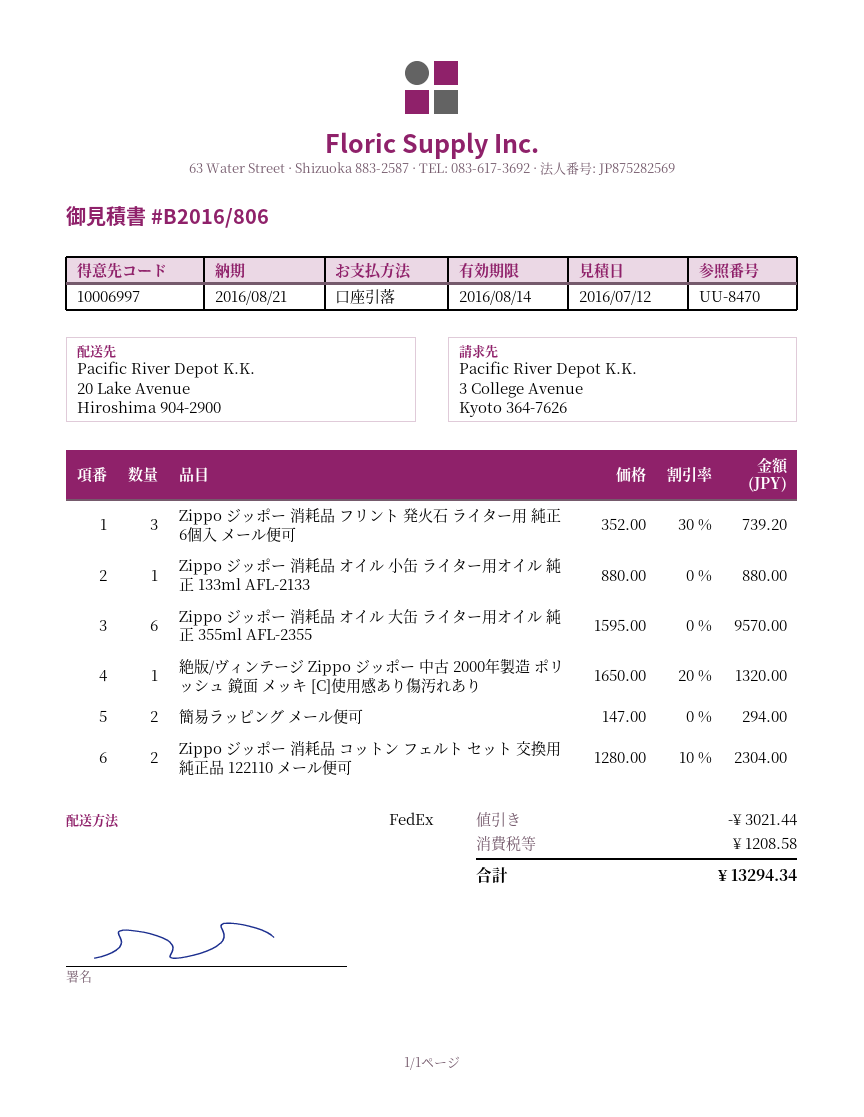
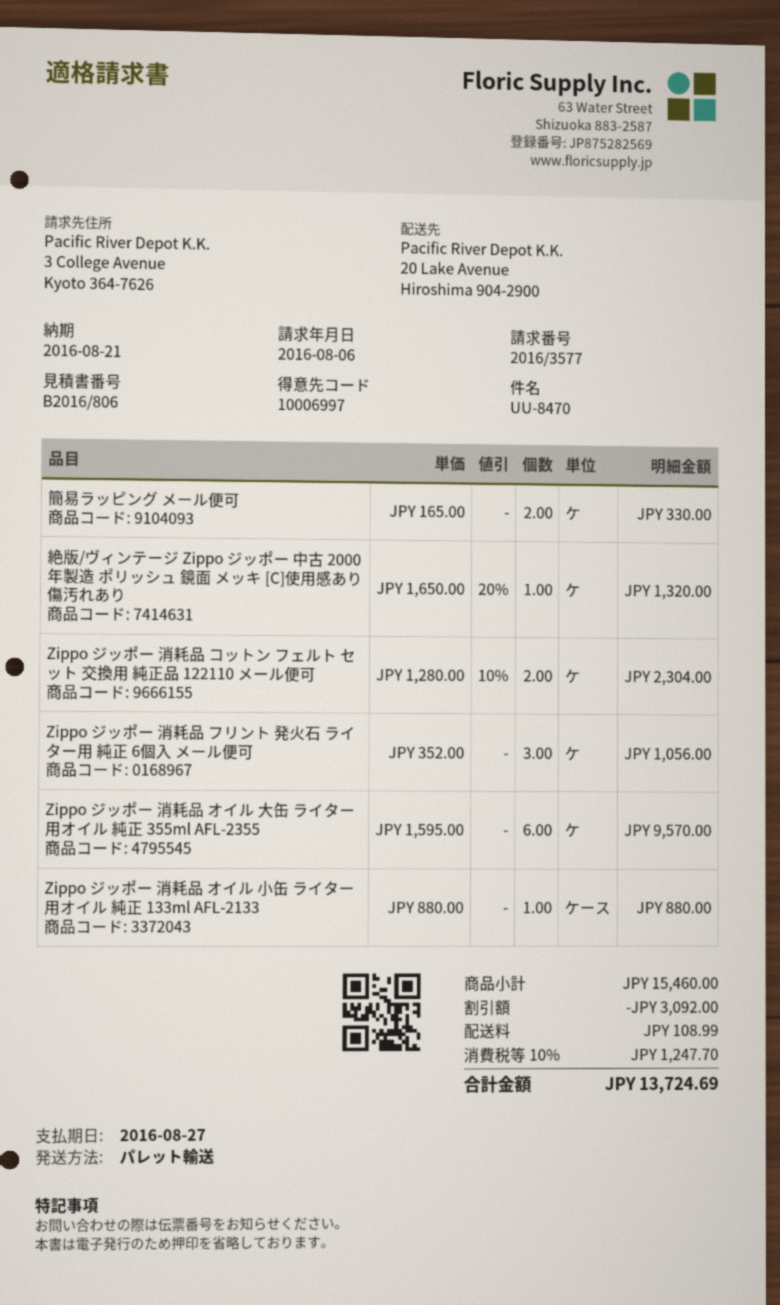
shipping method: FedEx -> pallet freight
Zippo ジッポー 消耗品 フリント 発火石 ライター用 純正 6個入 メール便可: 3 x 352.00 - 30% = 739.20 -> 3 x 352.00 = 1056.00
簡易ラッピング メール便可: 2 x 147.00 = 294.00 -> 2 x 165.00 = 330.00
discount: 3021.44 -> 3092.00
shipping: none -> 108.99
tax: 1208.58 -> 1247.70
total: 13294.34 -> 13724.69

